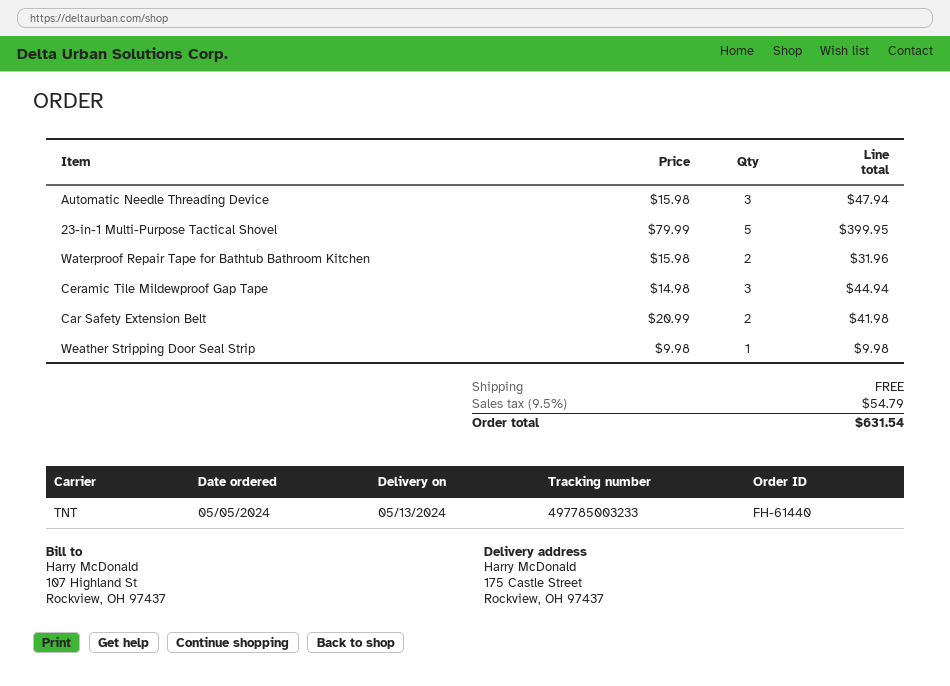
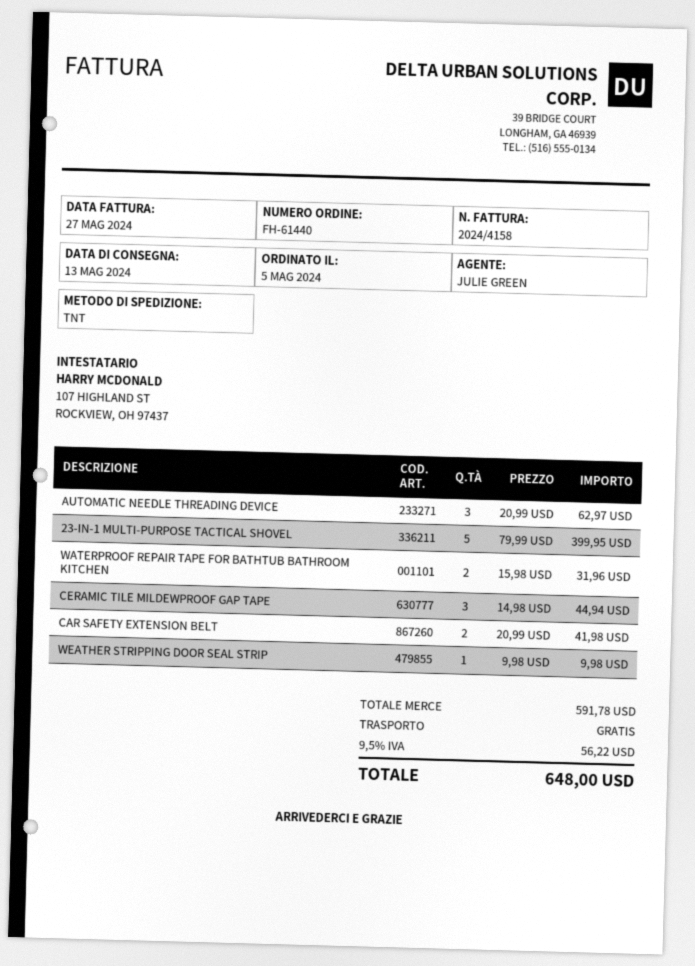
Automatic Needle Threading Device: 3 x 15.98 = 47.94 -> 3 x 20.99 = 62.97
tax: 9.5% = 54.79 -> 9.5% = 56.22
total: 631.54 -> 648.00

